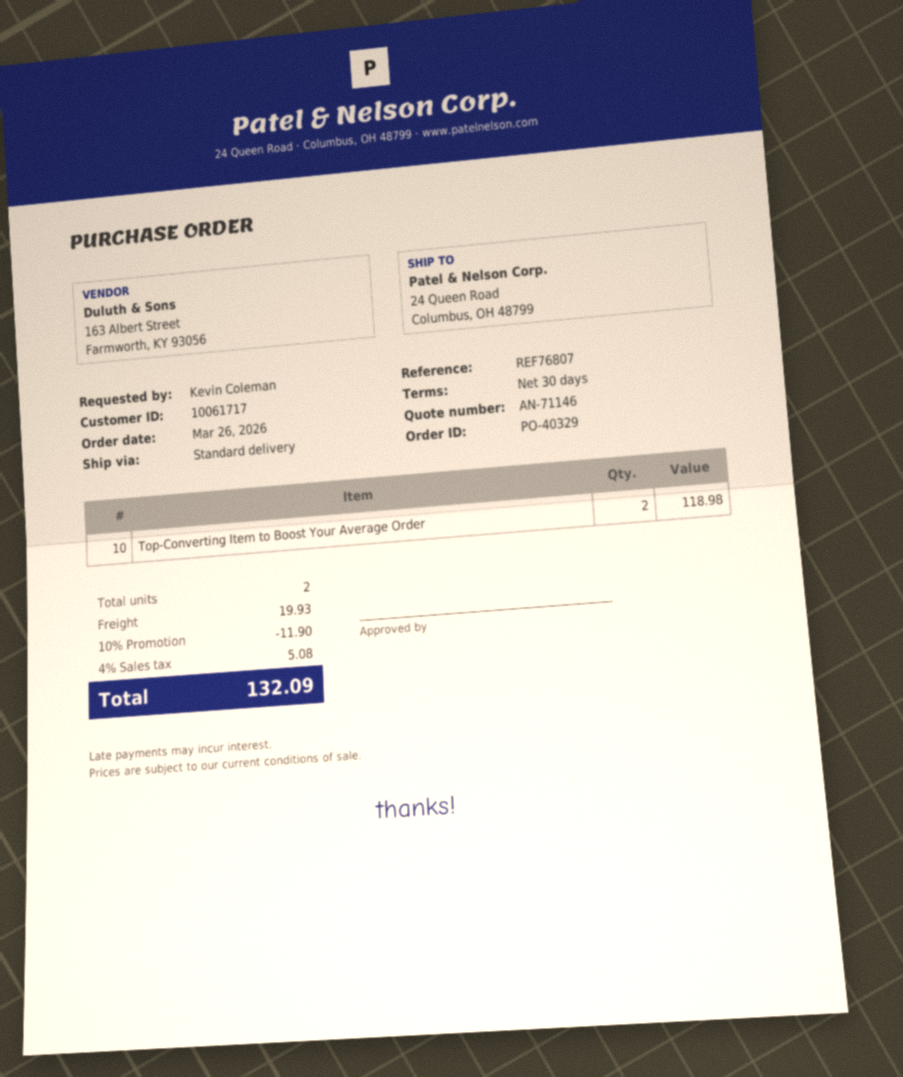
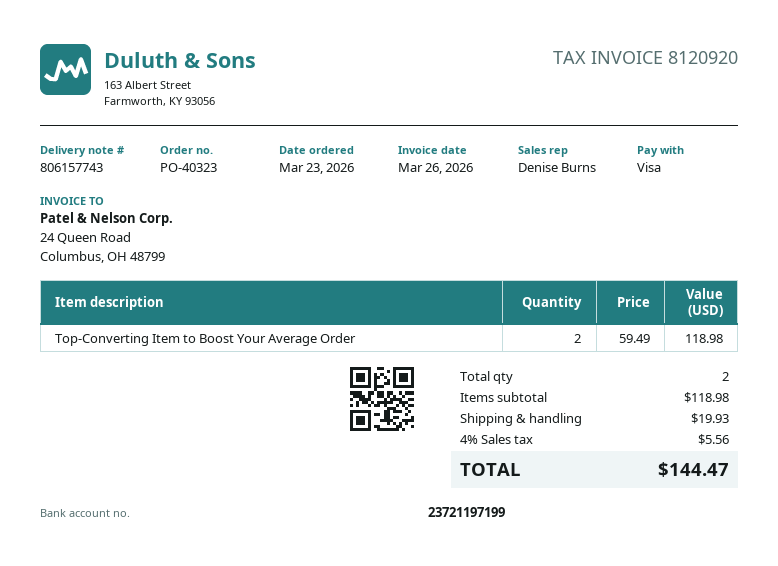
order number: PO-40329 -> PO-40323
order date: 2026-03-26 -> 2026-03-23
discount: 10% = 11.90 -> none
tax: 4% = 5.08 -> 4% = 5.56
total: 132.09 -> 144.47

